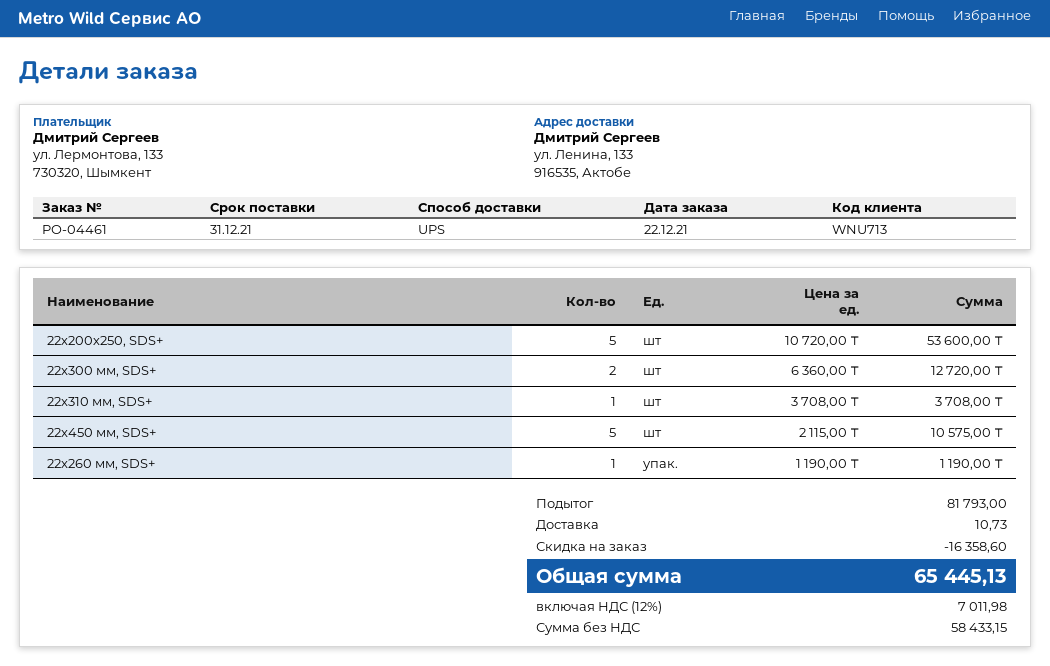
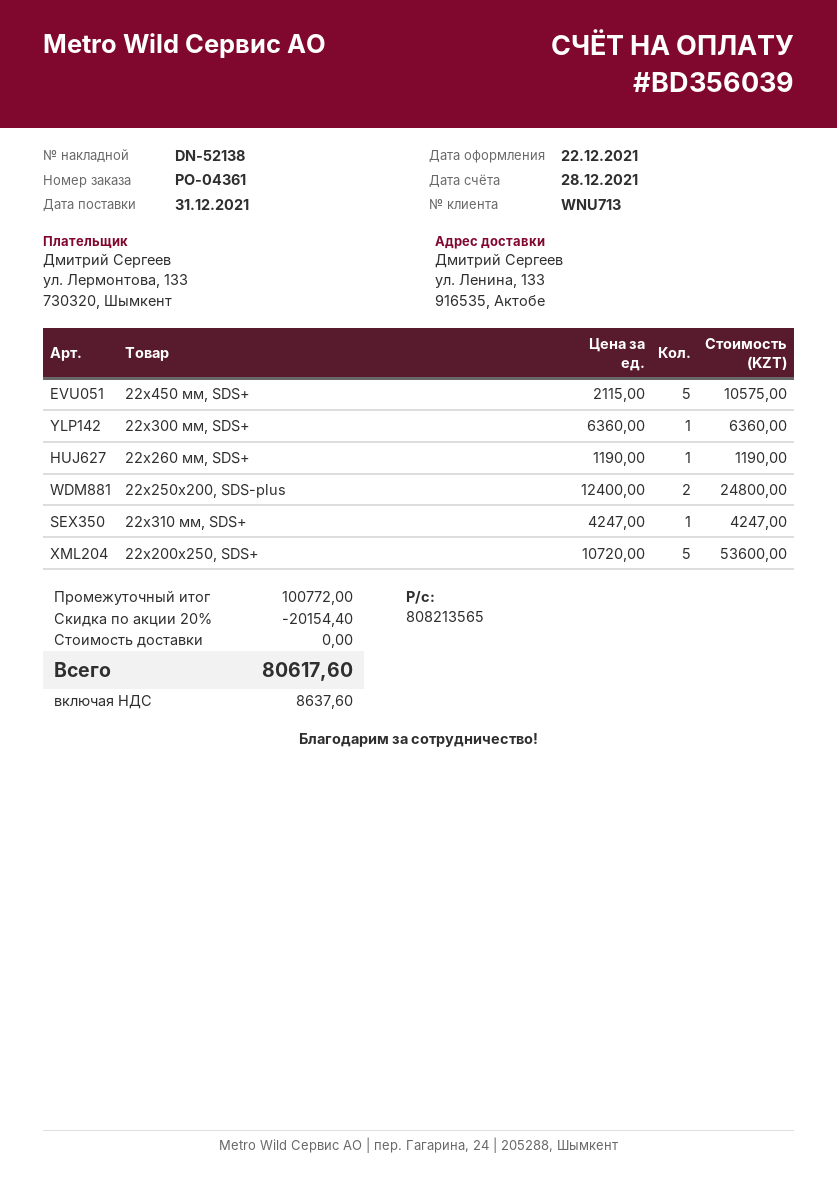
order number: PO-04461 -> PO-04361
22x300 мм, SDS+: 2 x 6360.00 = 12720.00 -> 1 x 6360.00 = 6360.00
22x310 мм, SDS+: 1 x 3708.00 = 3708.00 -> 1 x 4247.00 = 4247.00
22х250х200, SDS-plus: none -> 2 x 12400.00 = 24800.00
subtotal: 81793.00 -> 100772.00
discount: 16358.60 -> 20154.40
shipping: 10.73 -> 0.00
tax: 7011.98 -> 8637.60
total: 65445.13 -> 80617.60

